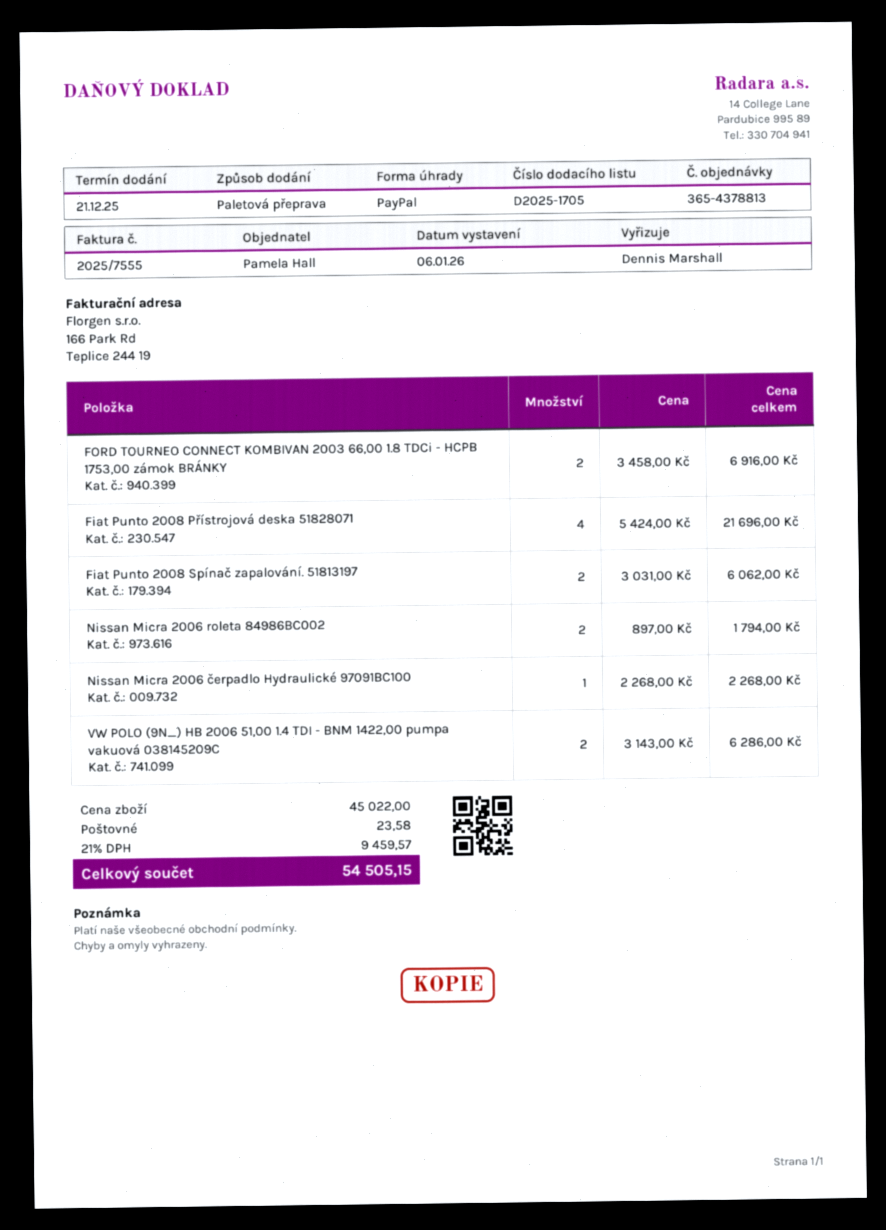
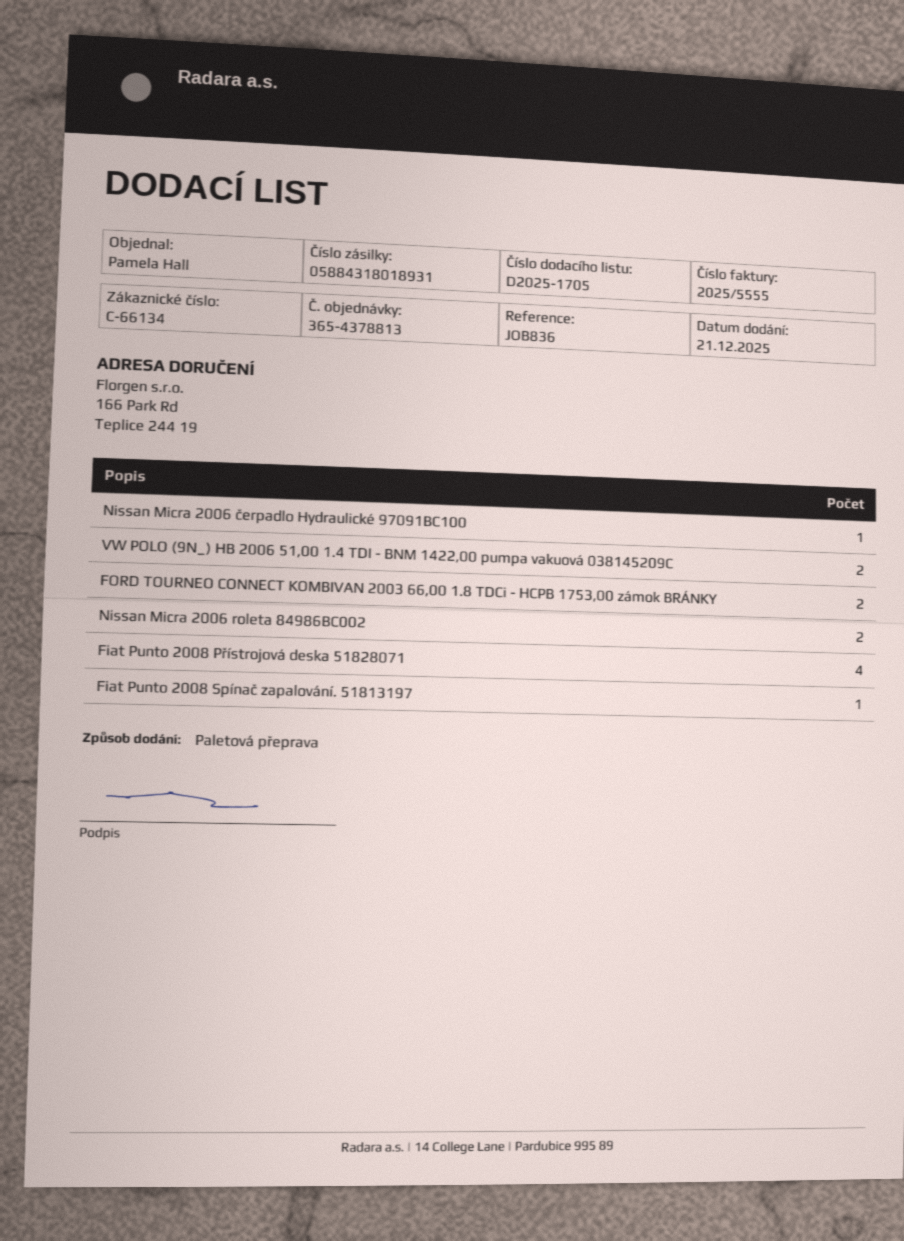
invoice number: 2025/7555 -> 2025/5555
Fiat Punto 2008 Spínač zapalování. 51813197: 2 -> 1

